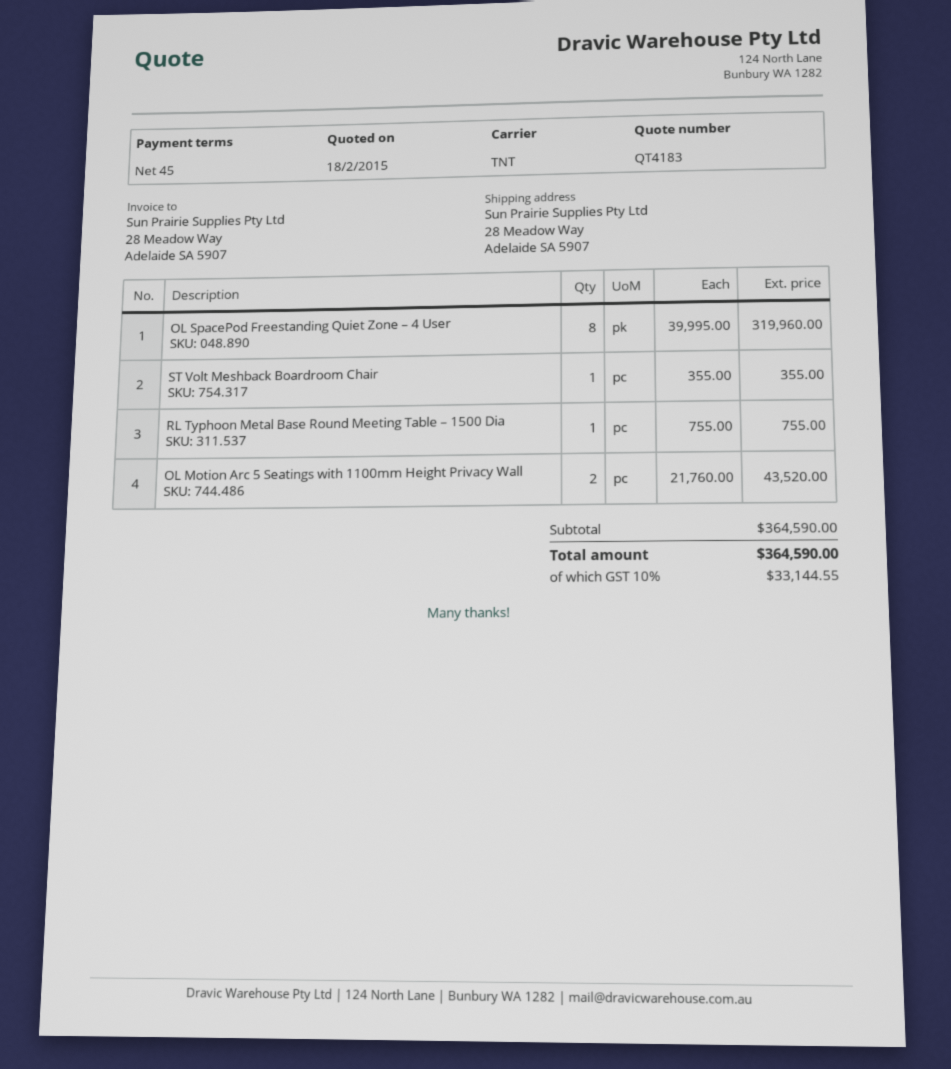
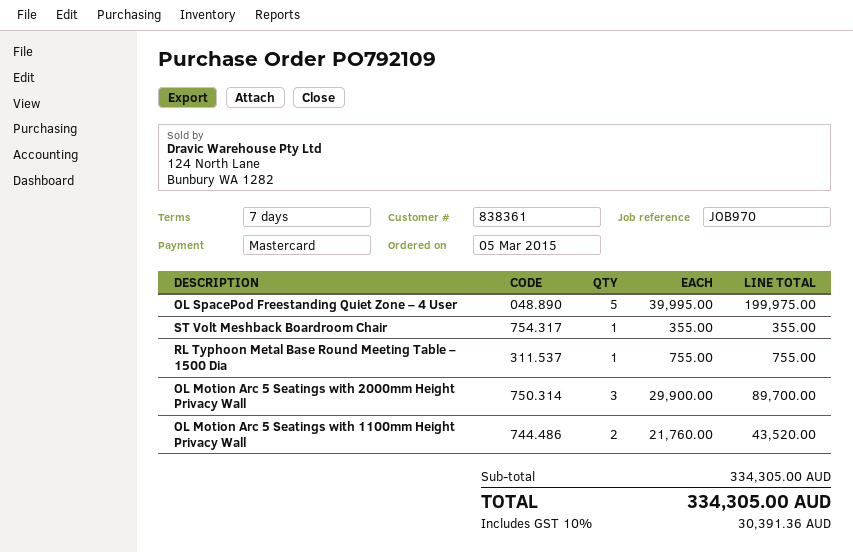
payment terms: 45 days -> 7 days
OL SpacePod Freestanding Quiet Zone – 4 User: 8 x 39995.00 = 319960.00 -> 5 x 39995.00 = 199975.00
OL Motion Arc 5 Seatings with 2000mm Height Privacy Wall: none -> 3 x 29900.00 = 89700.00
subtotal: 364590.00 -> 334305.00
tax: 10% = 33144.55 -> 10% = 30391.36
total: 364590.00 -> 334305.00

